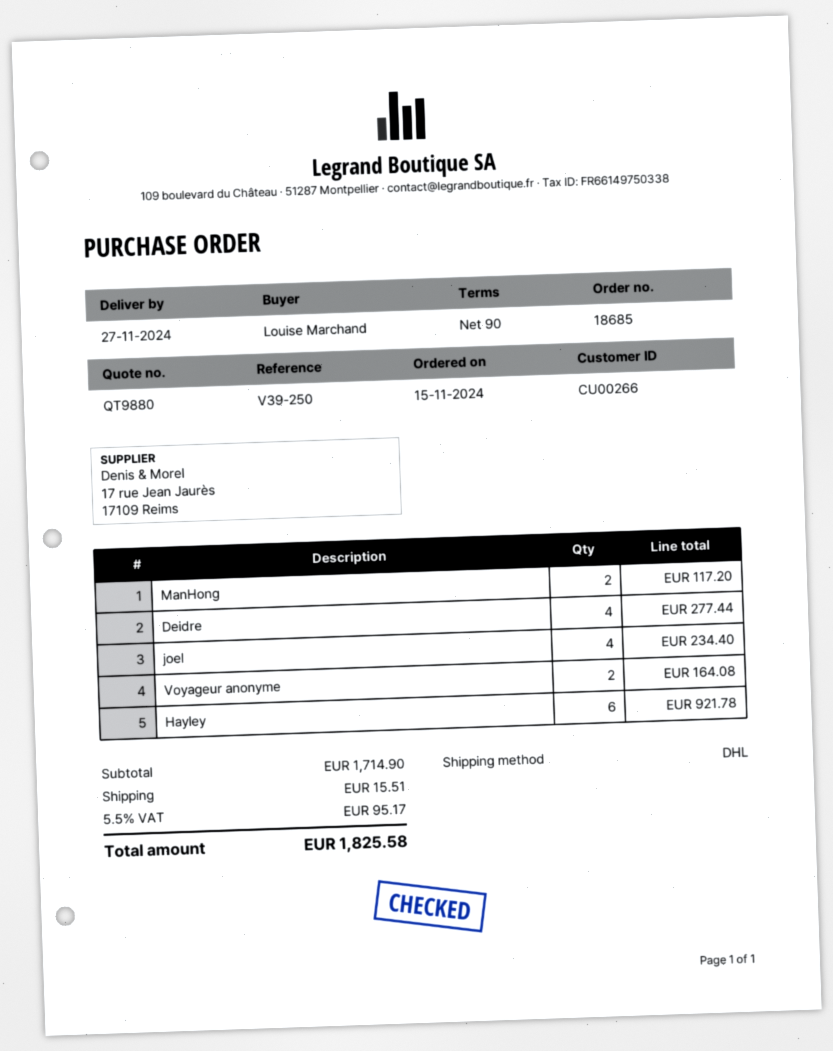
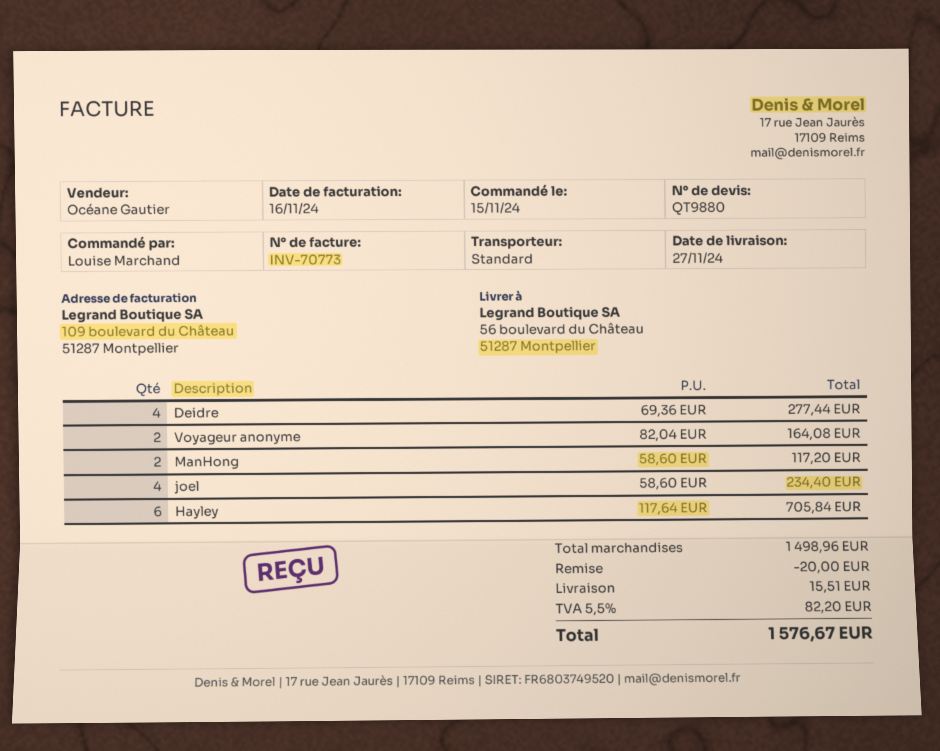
shipping method: DHL -> standard
Hayley: 6 for 921.78 -> 6 for 705.84
subtotal: 1714.90 -> 1498.96
discount: none -> 20.00
tax: 5.5% = 95.17 -> 5.5% = 82.20
total: 1825.58 -> 1576.67

